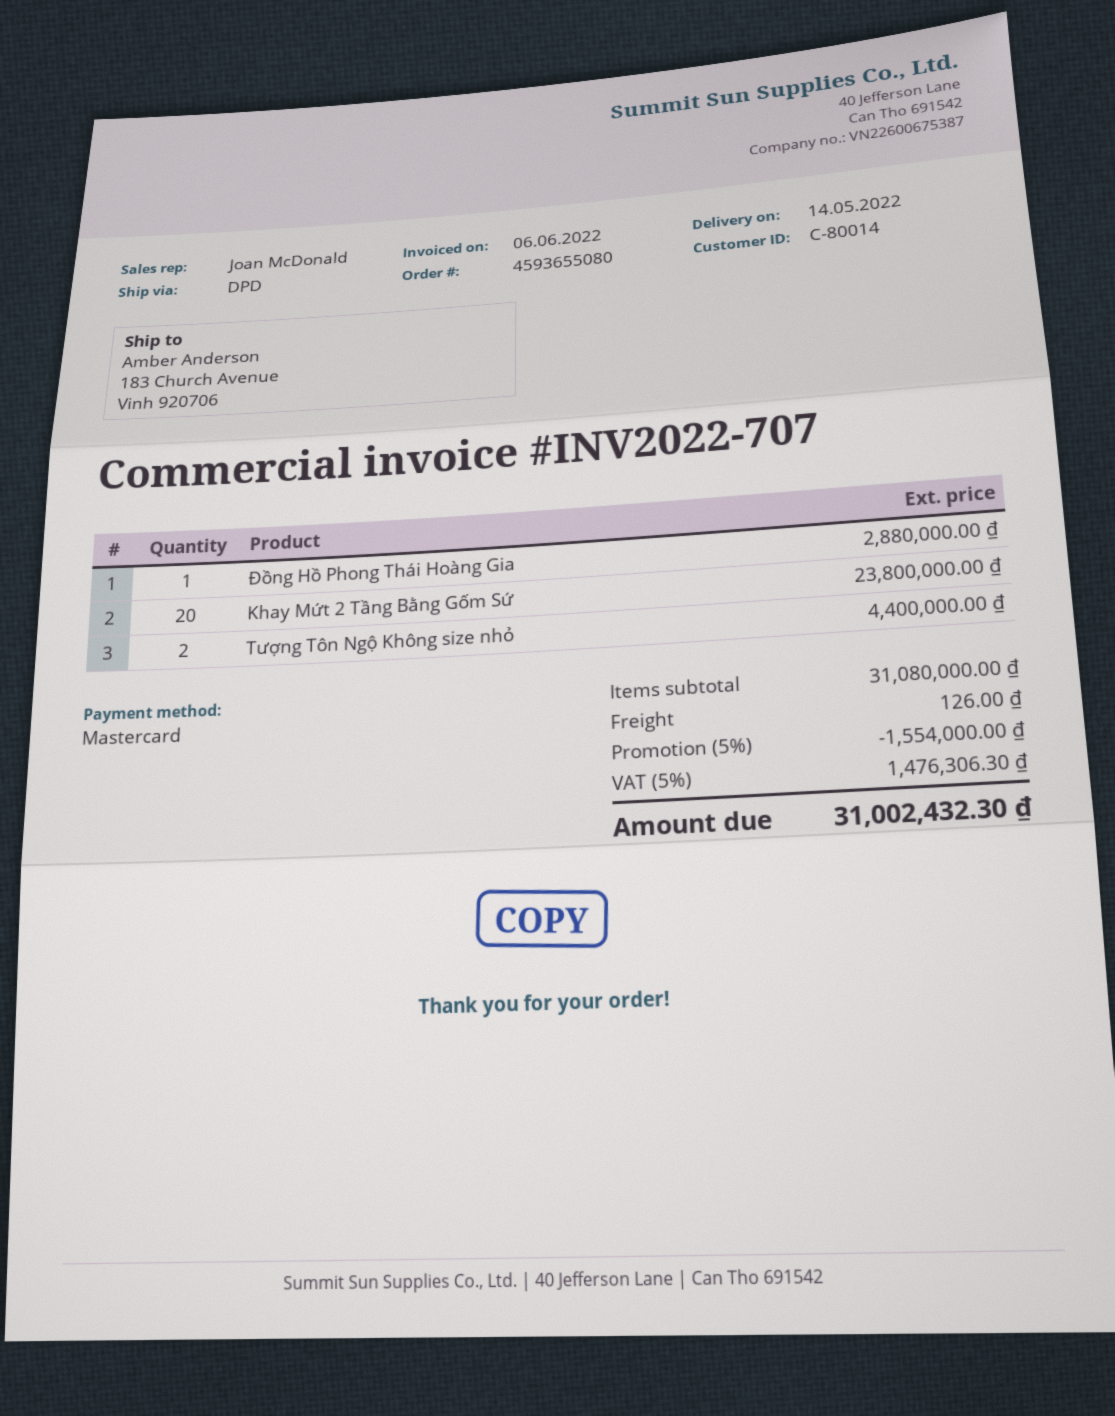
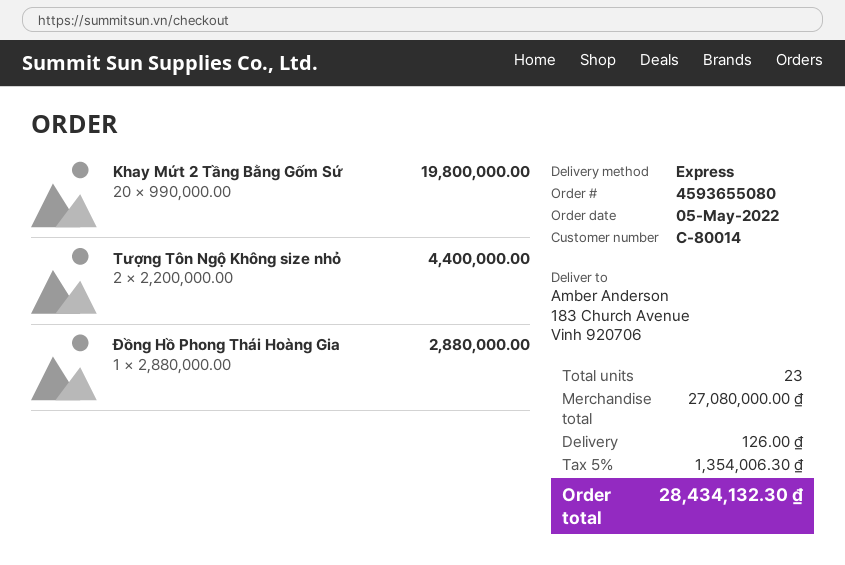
shipping method: DPD -> express
Khay Mứt 2 Tầng Bằng Gốm Sứ: 20 for 23800000.00 -> 20 for 19800000.00
subtotal: 31080000.00 -> 27080000.00
discount: 5% = 1554000.00 -> none
tax: 5% = 1476306.30 -> 5% = 1354006.30
total: 31002432.30 -> 28434132.30

